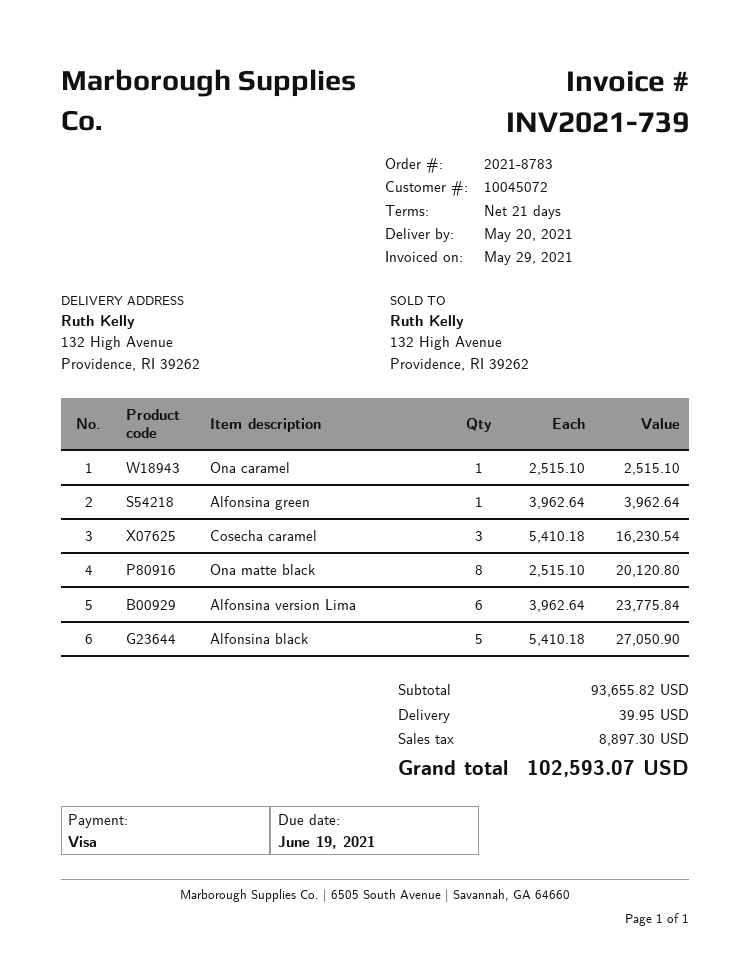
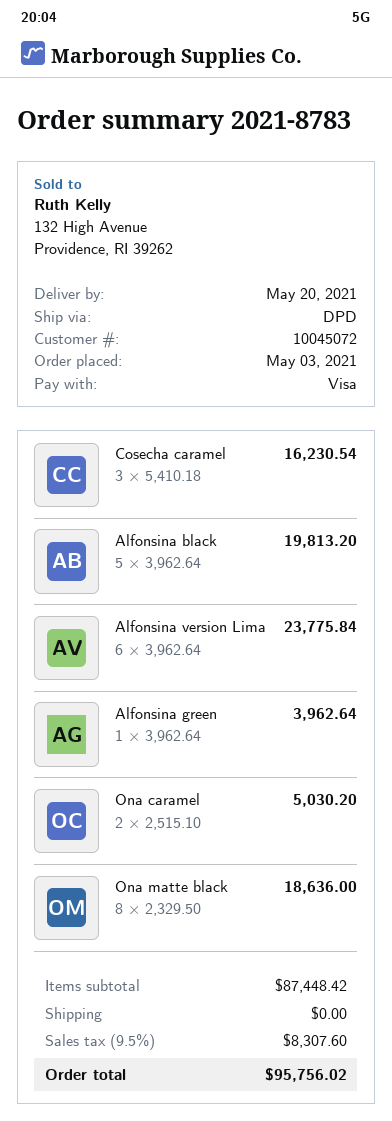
Ona caramel: 1 x 2515.10 = 2515.10 -> 2 x 2515.10 = 5030.20
Ona matte black: 8 x 2515.10 = 20120.80 -> 8 x 2329.50 = 18636.00
Alfonsina black: 5 x 5410.18 = 27050.90 -> 5 x 3962.64 = 19813.20
subtotal: 93655.82 -> 87448.42
shipping: 39.95 -> 0.00
tax: 8897.30 -> 8307.60
total: 102593.07 -> 95756.02

